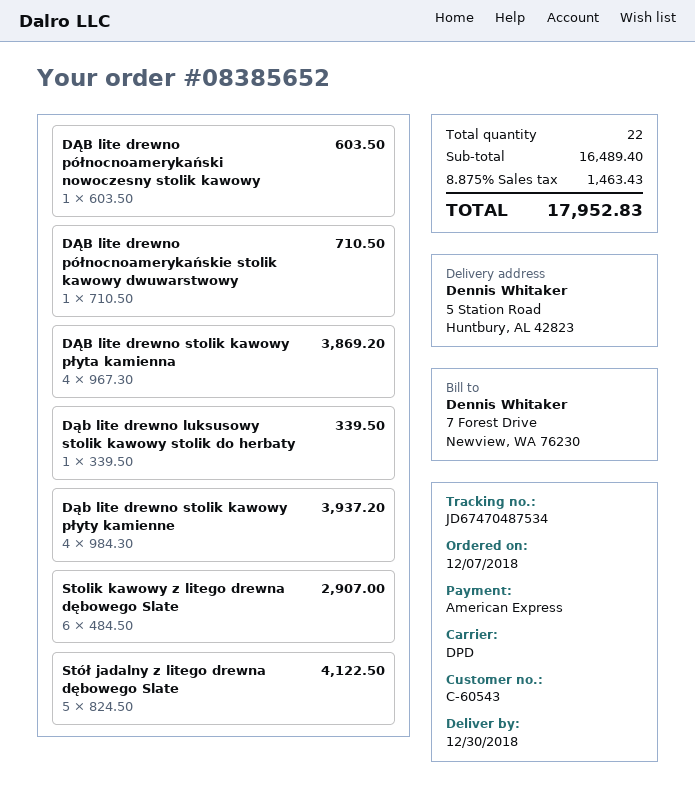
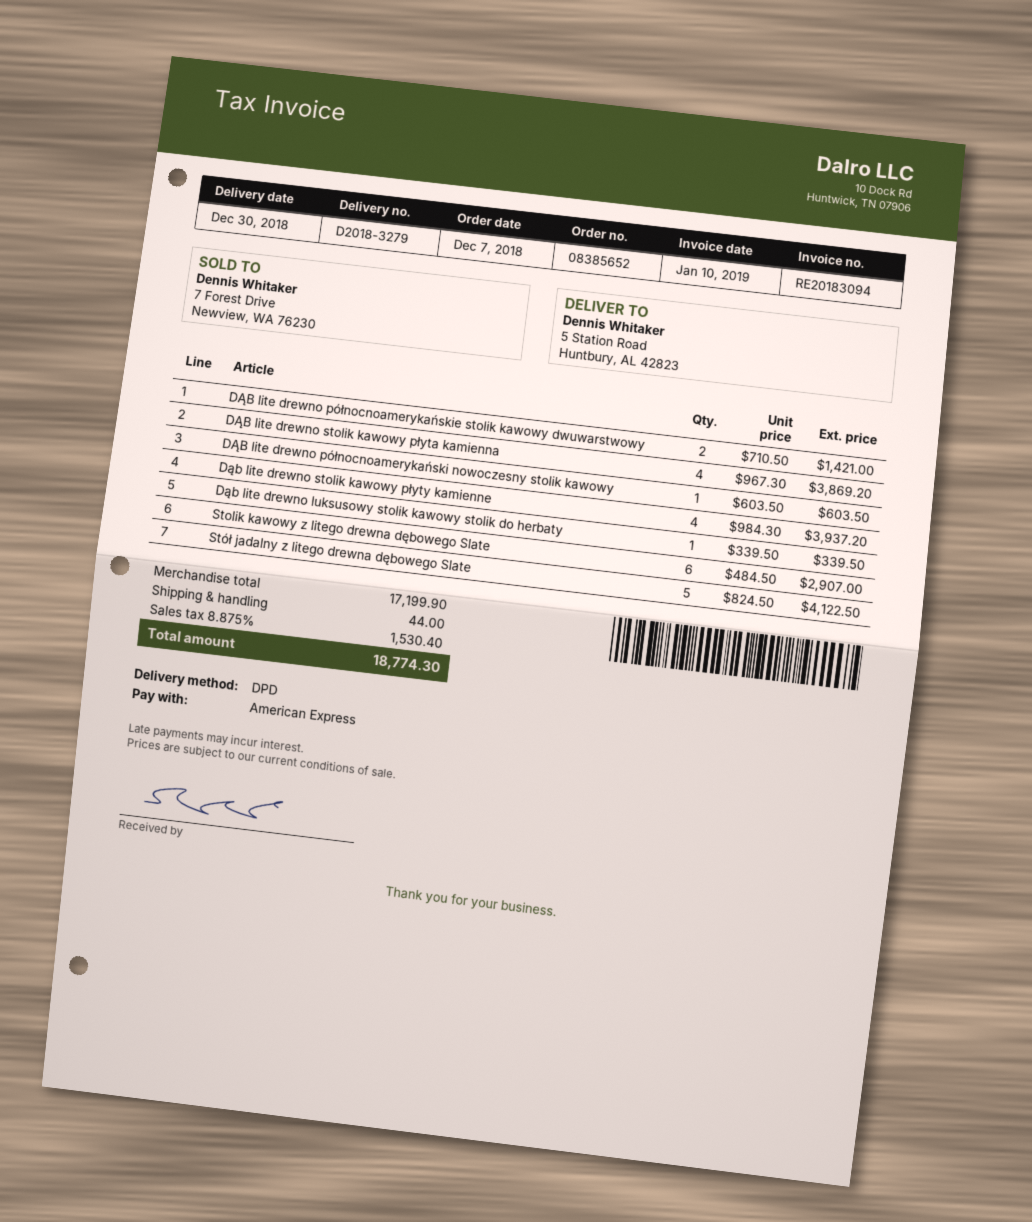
DĄB lite drewno północnoamerykańskie stolik kawowy dwuwarstwowy: 1 x 710.50 = 710.50 -> 2 x 710.50 = 1421.00
subtotal: 16489.40 -> 17199.90
shipping: none -> 44.00
tax: 8.875% = 1463.43 -> 8.875% = 1530.40
total: 17952.83 -> 18774.30

